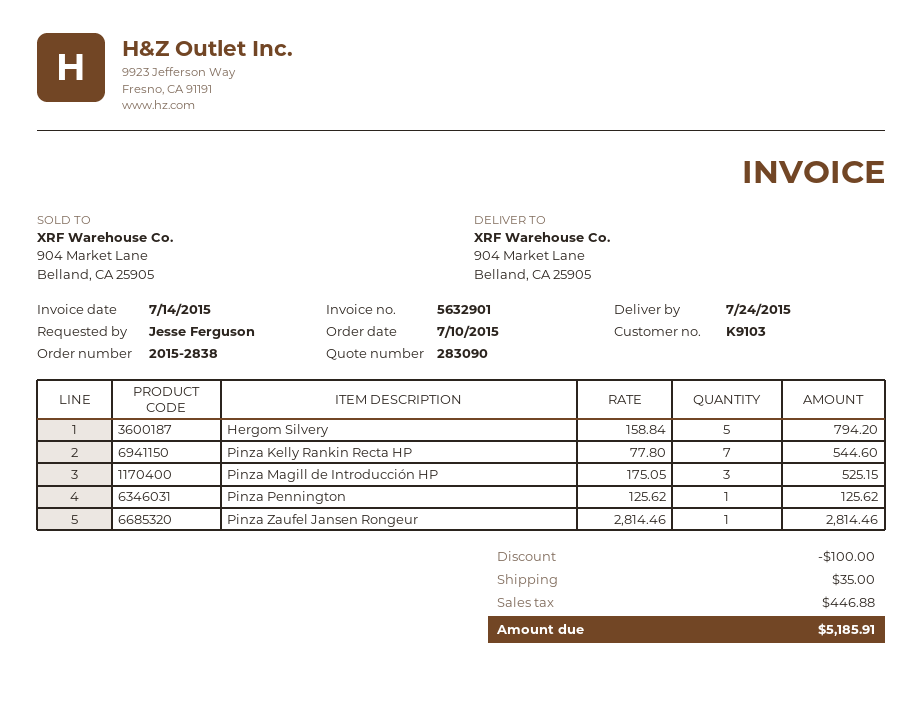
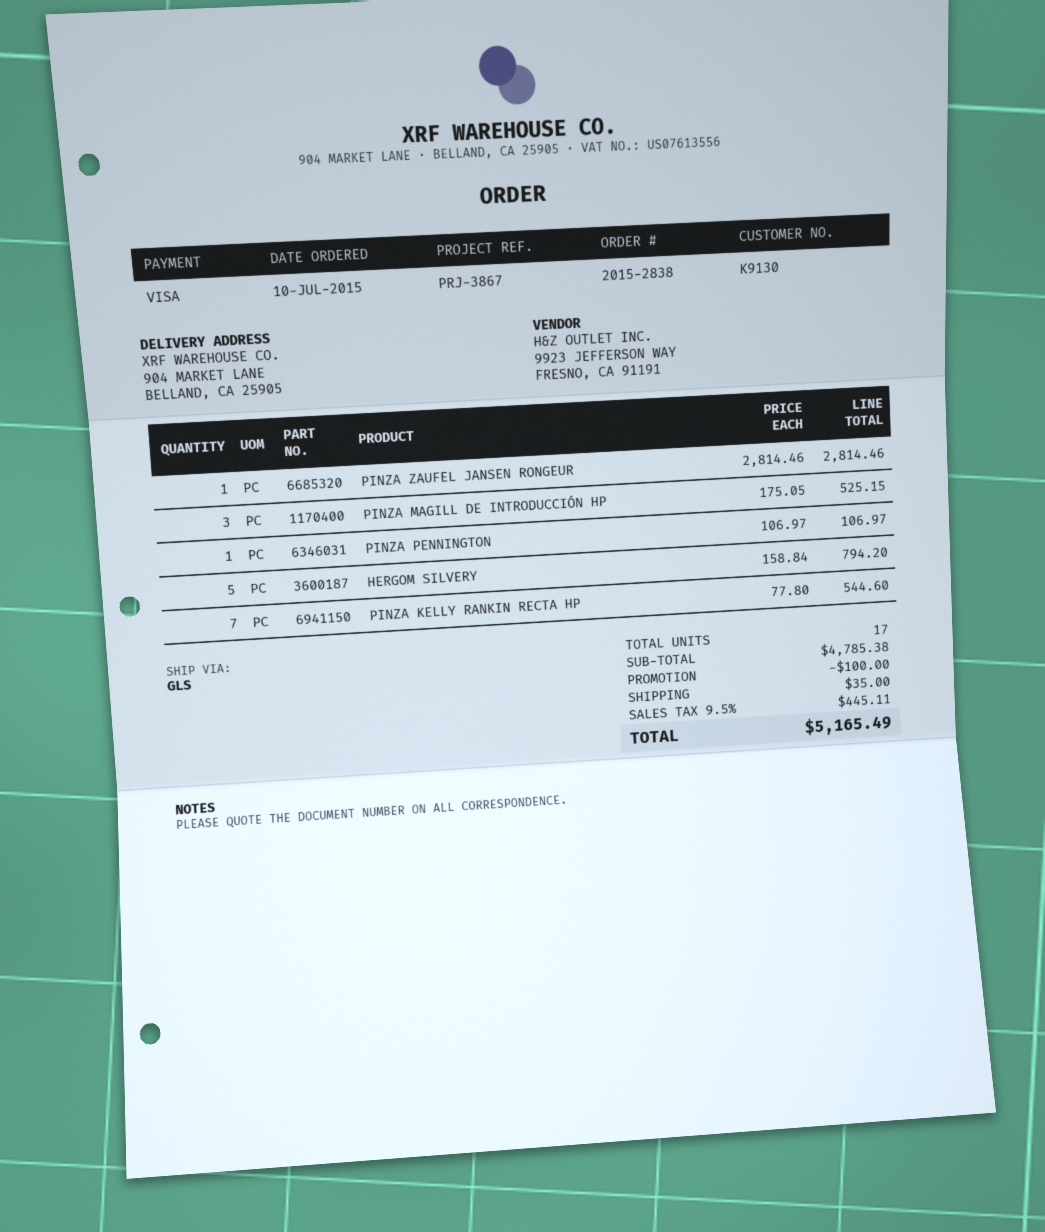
customer number: K9103 -> K9130
Pinza Pennington: 1 x 125.62 = 125.62 -> 1 x 106.97 = 106.97
tax: 446.88 -> 445.11
total: 5185.91 -> 5165.49

